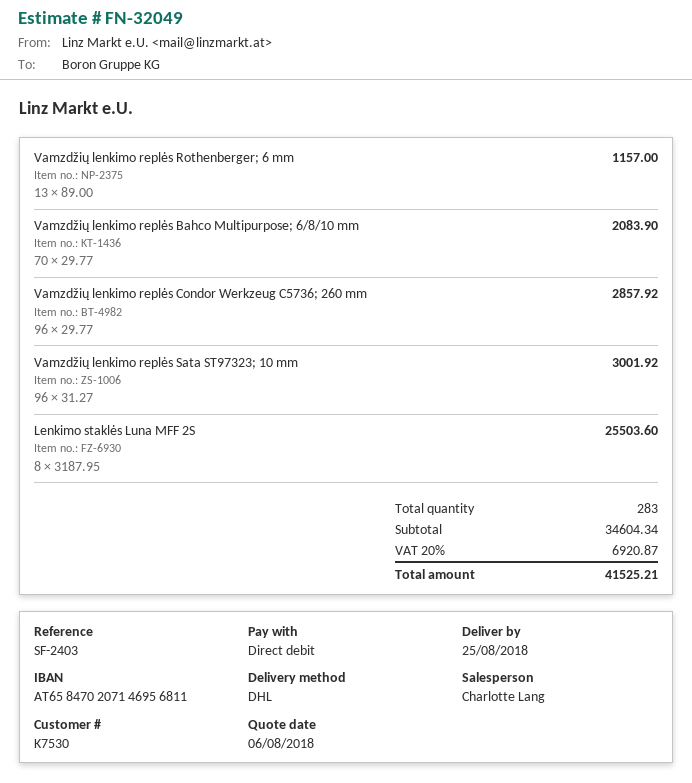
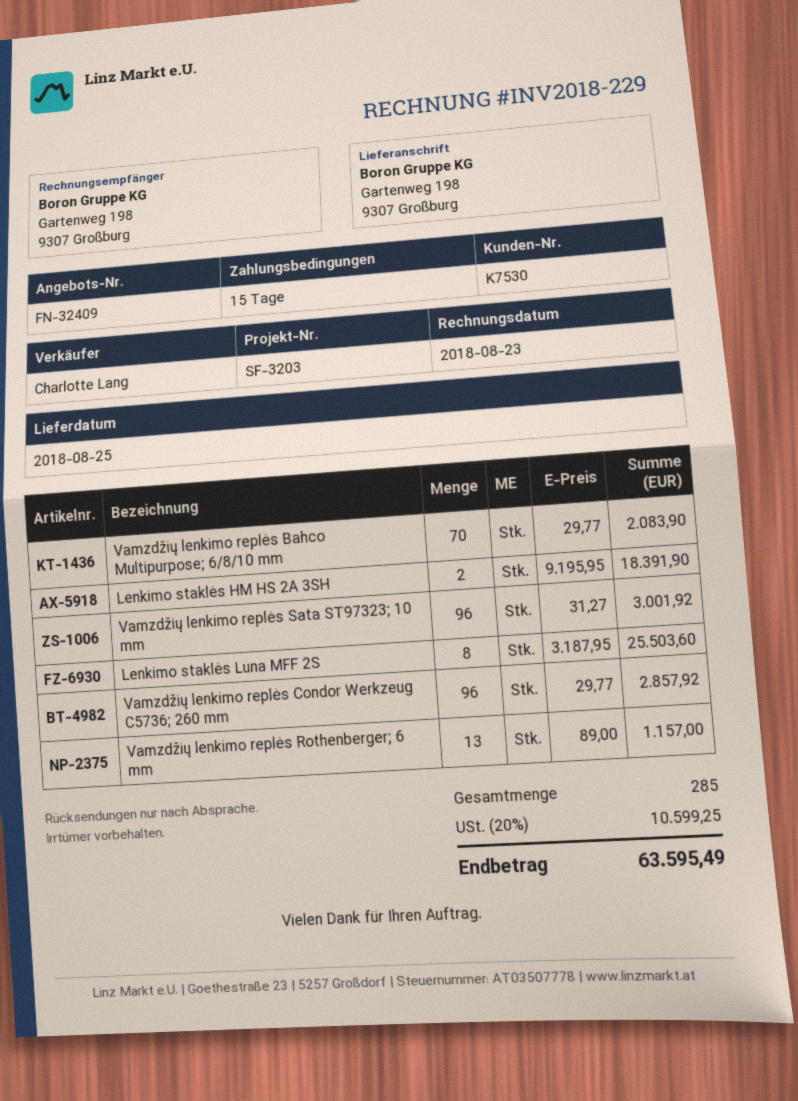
quote number: FN-32049 -> FN-32409
reference: SF-2403 -> SF-3203
Lenkimo staklės HM HS 2A 3SH: none -> 2 x 9195.95 = 18391.90
total quantity: 283 -> 285
tax: 20% = 6920.87 -> 20% = 10599.25
total: 41525.21 -> 63595.49

